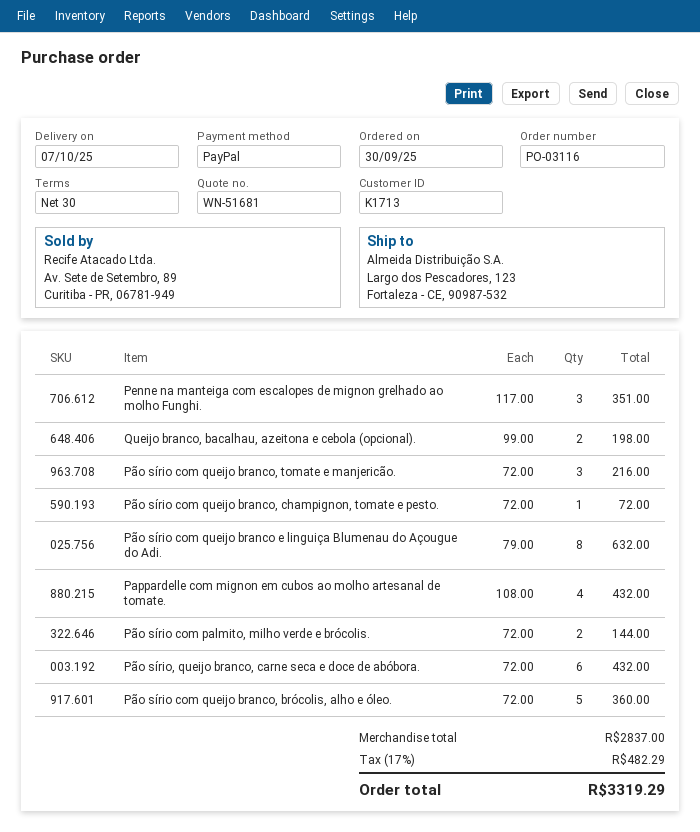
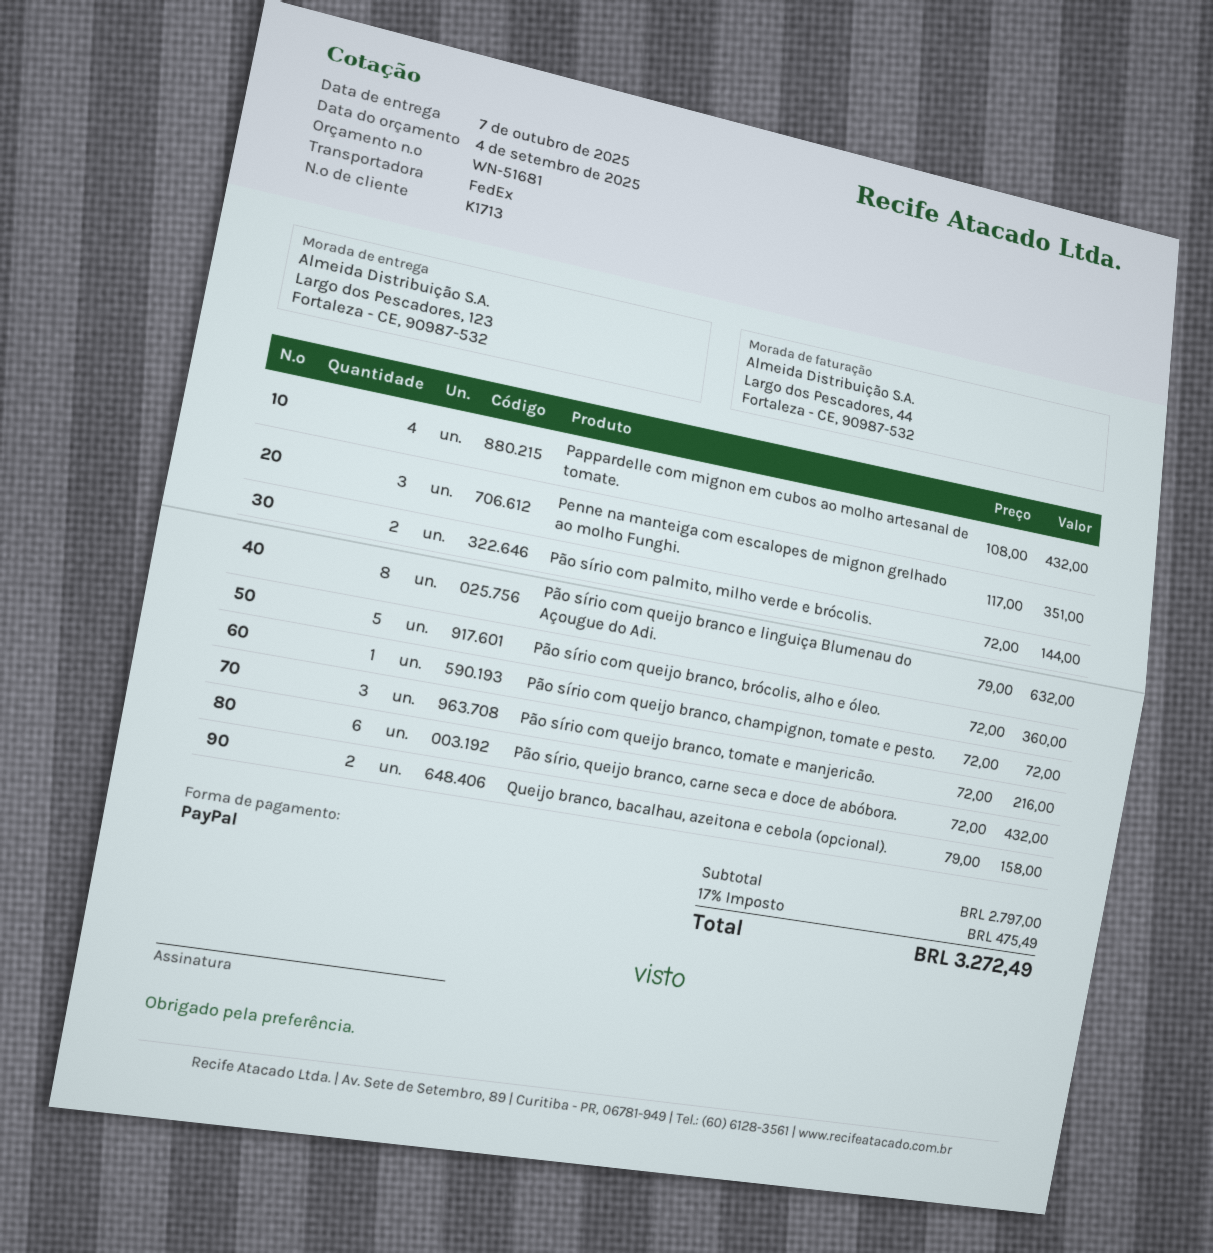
Queijo branco, bacalhau, azeitona e cebola (opcional).: 2 x 99.00 = 198.00 -> 2 x 79.00 = 158.00
subtotal: 2837.00 -> 2797.00
tax: 17% = 482.29 -> 17% = 475.49
total: 3319.29 -> 3272.49

